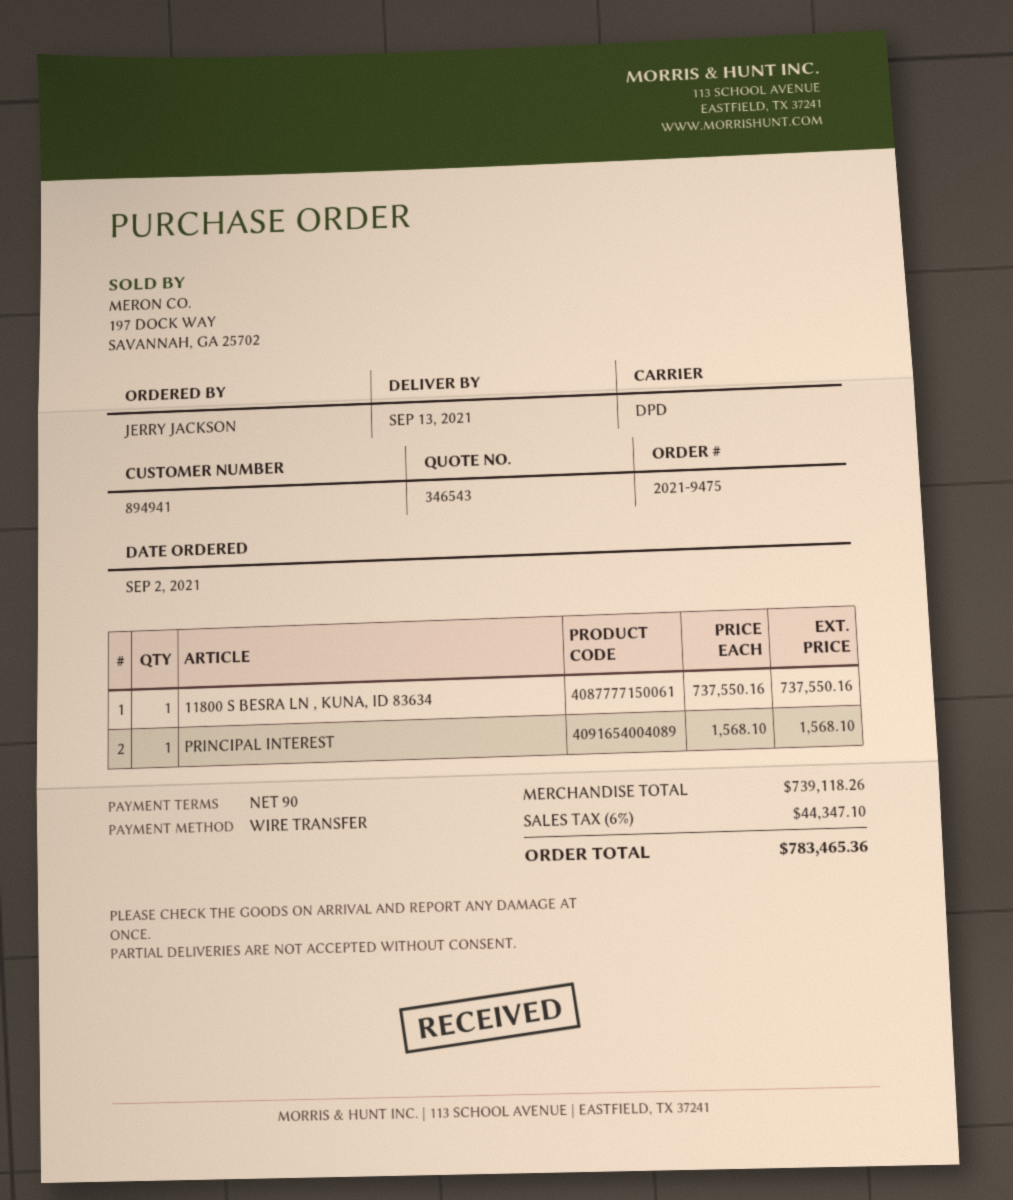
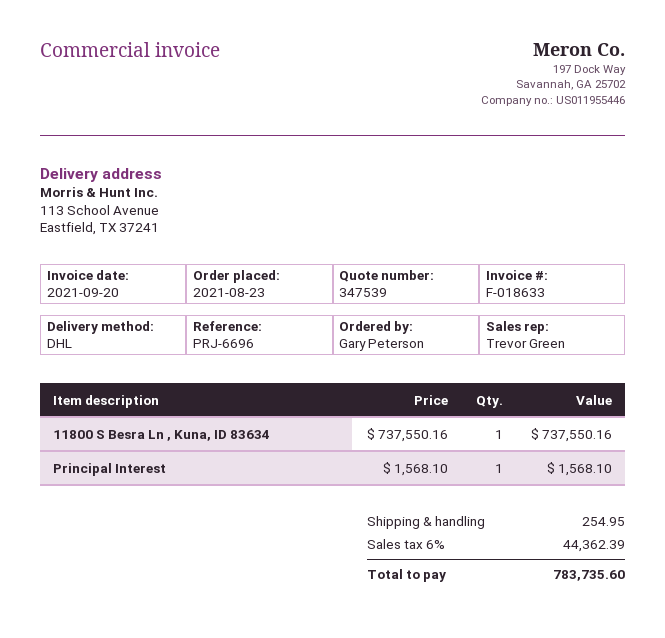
quote number: 346543 -> 347539
order date: 2021-09-02 -> 2021-08-23
ordered by: JERRY JACKSON -> Gary Peterson
shipping method: DPD -> DHL
shipping: none -> 254.95
tax: 6% = 44347.10 -> 6% = 44362.39
total: 783465.36 -> 783735.60

